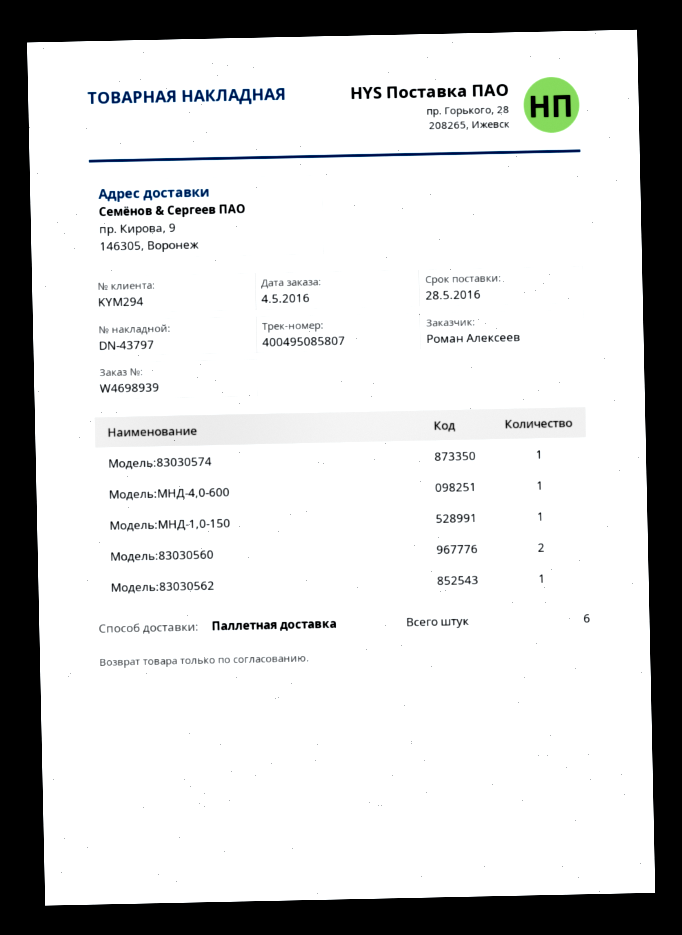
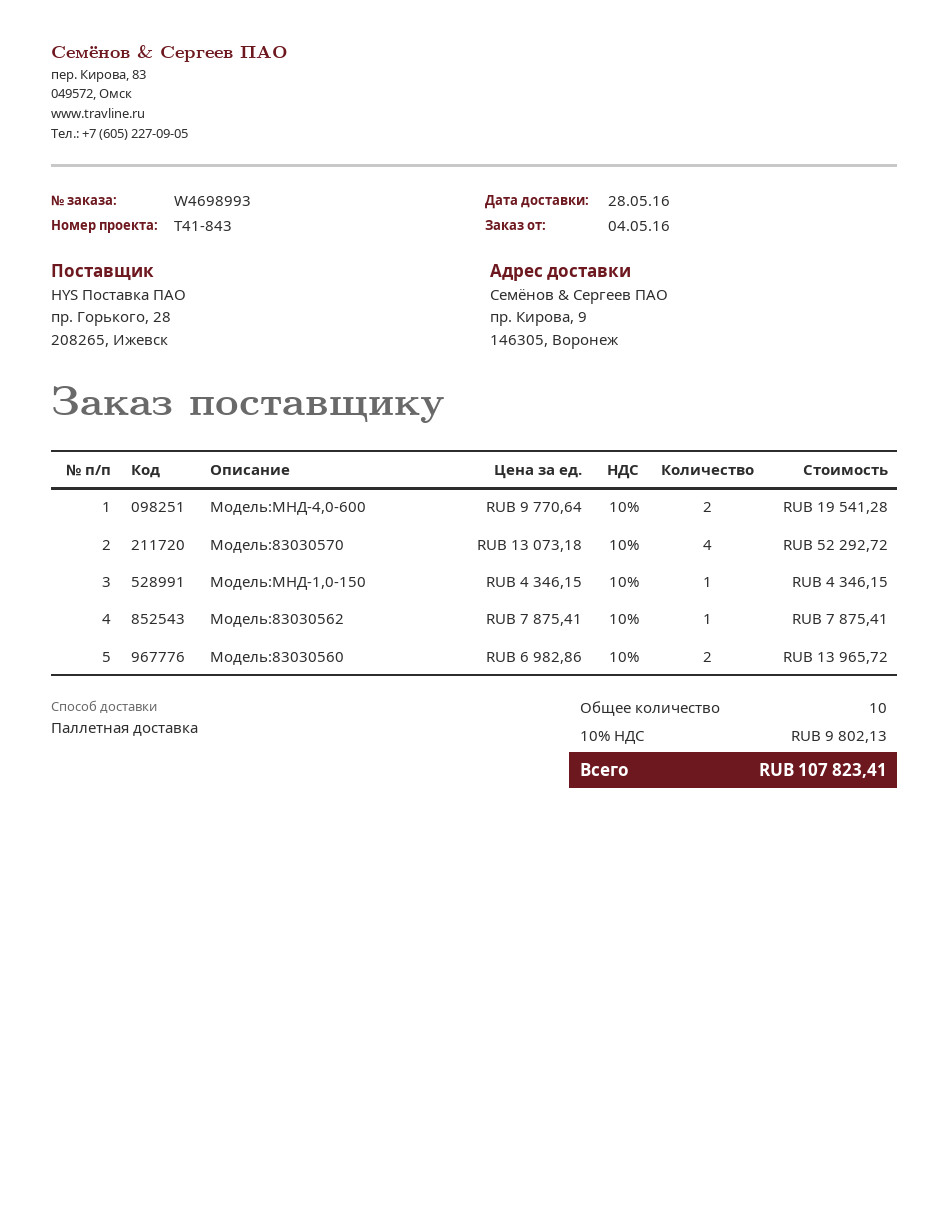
order number: W4698939 -> W4698993
Модель:83030574: 1 -> none
Модель:МНД-4,0-600: 1 -> 2
Модель:83030570: none -> 4
total quantity: 6 -> 10

